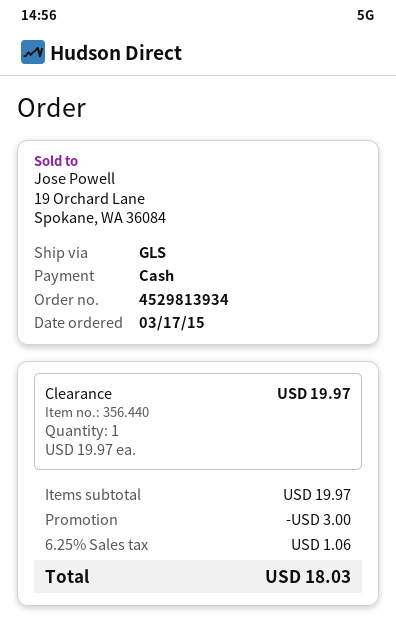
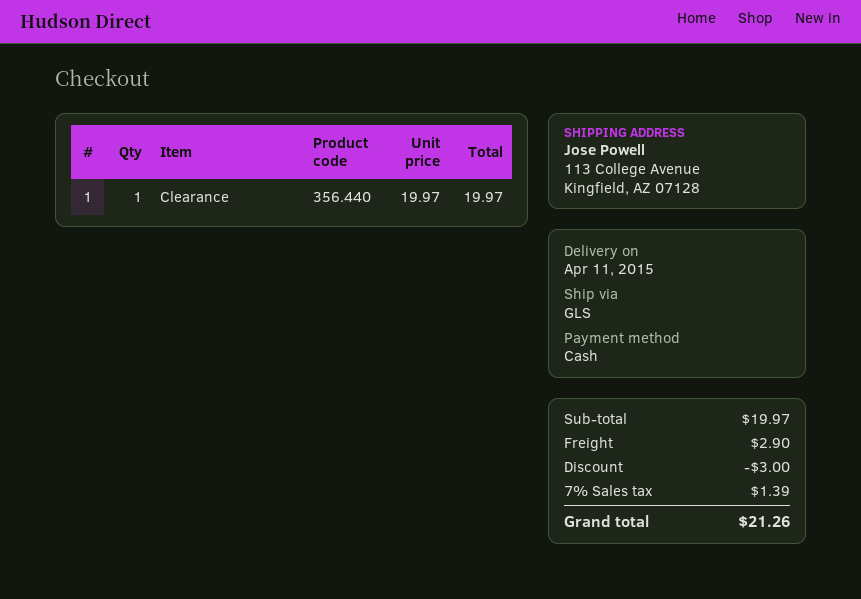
shipping: none -> 2.90
tax: 6.25% = 1.06 -> 7% = 1.39
total: 18.03 -> 21.26

